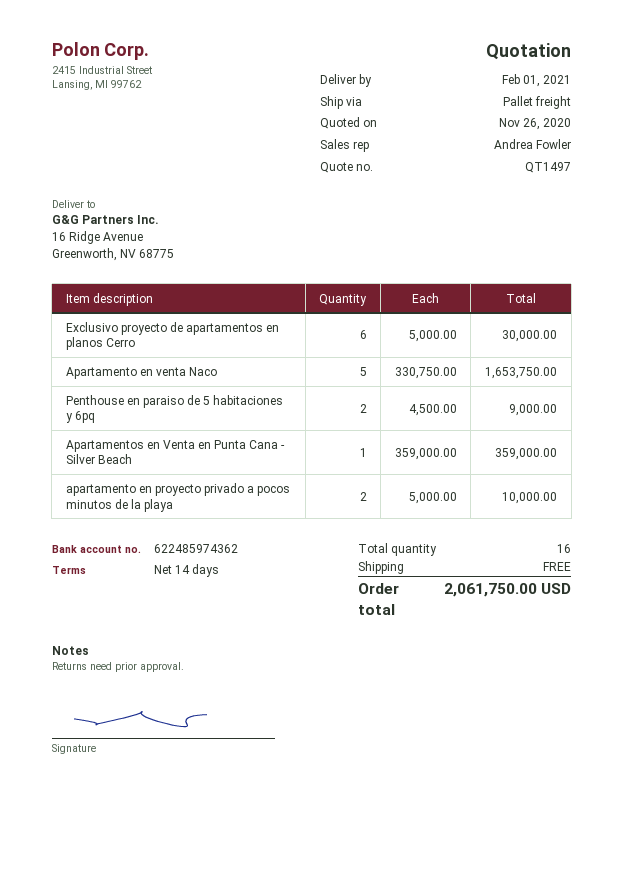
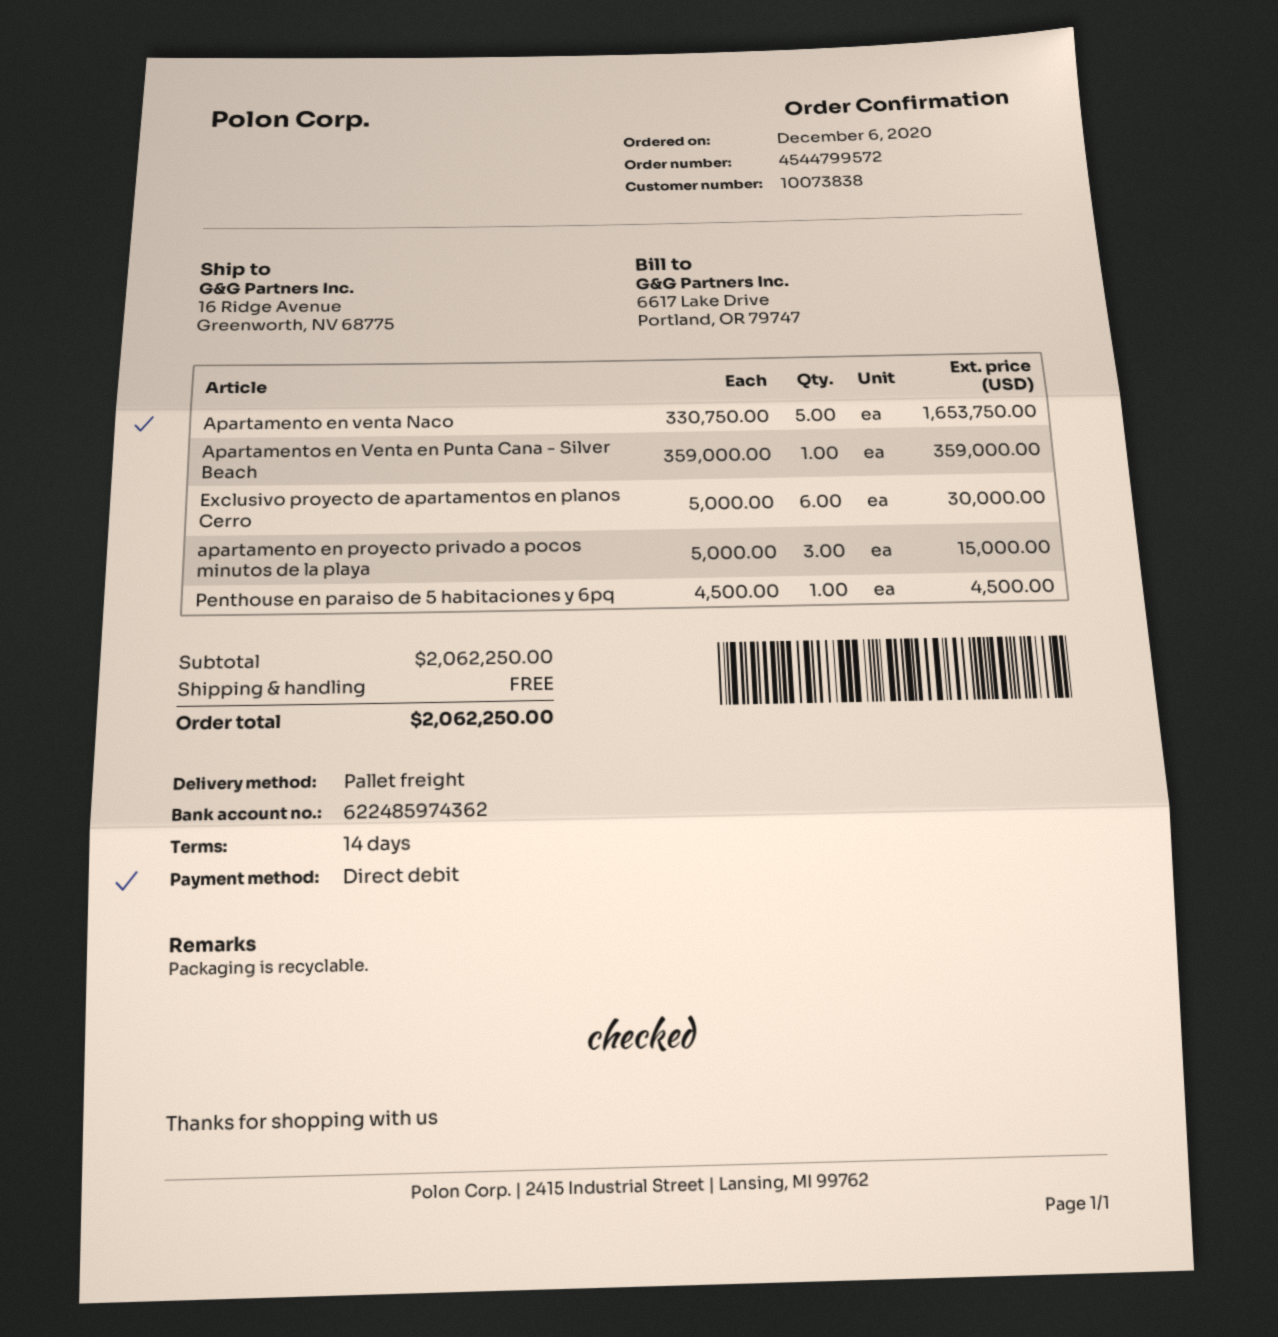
Penthouse en paraiso de 5 habitaciones y 6pq: 2 x 4500.00 = 9000.00 -> 1 x 4500.00 = 4500.00
apartamento en proyecto privado a pocos minutos de la playa: 2 x 5000.00 = 10000.00 -> 3 x 5000.00 = 15000.00
total: 2061750.00 -> 2062250.00

